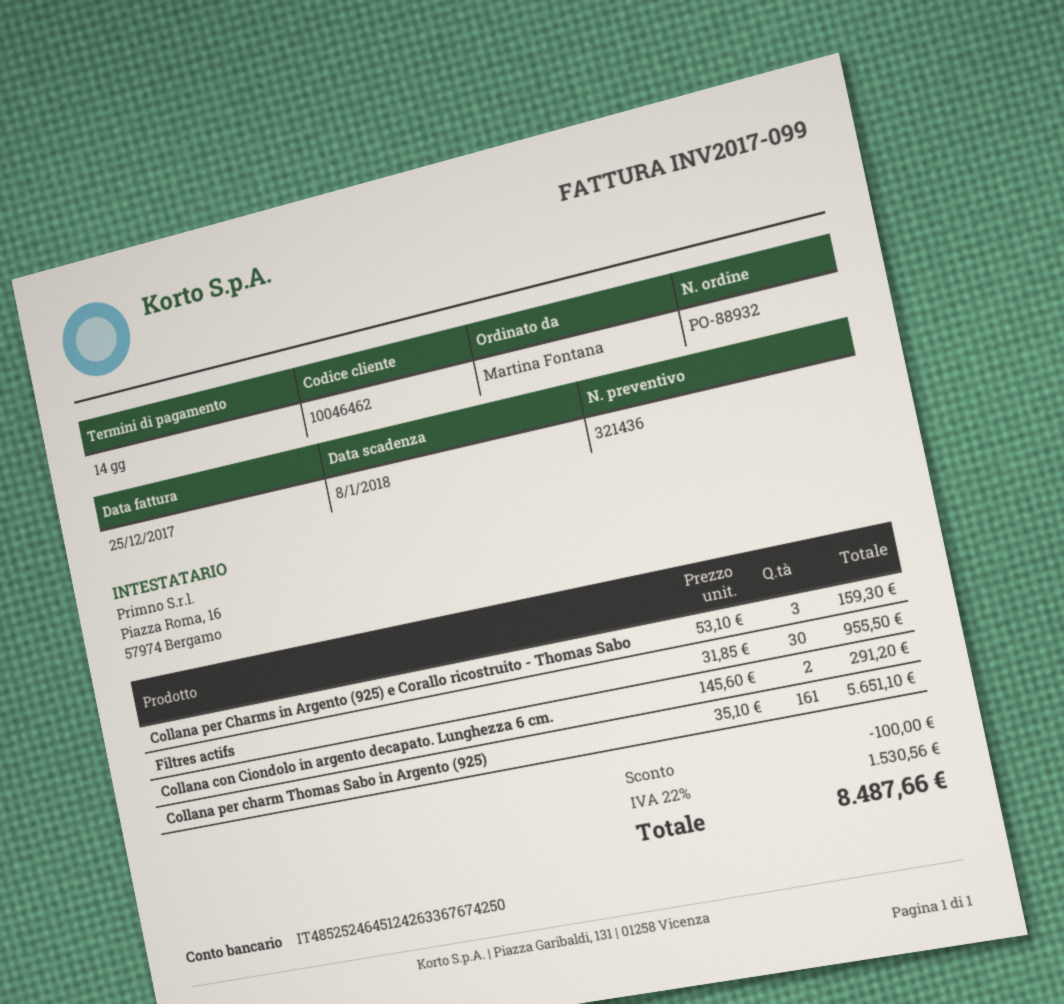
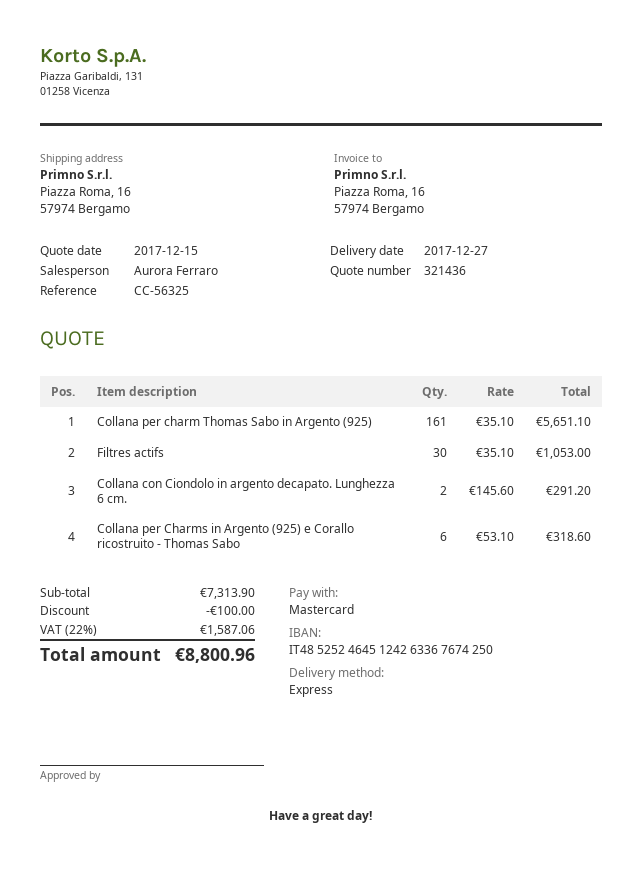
Collana per Charms in Argento (925) e Corallo ricostruito - Thomas Sabo: 3 x 53.10 = 159.30 -> 6 x 53.10 = 318.60
Filtres actifs: 30 x 31.85 = 955.50 -> 30 x 35.10 = 1053.00
tax: 22% = 1530.56 -> 22% = 1587.06
total: 8487.66 -> 8800.96

